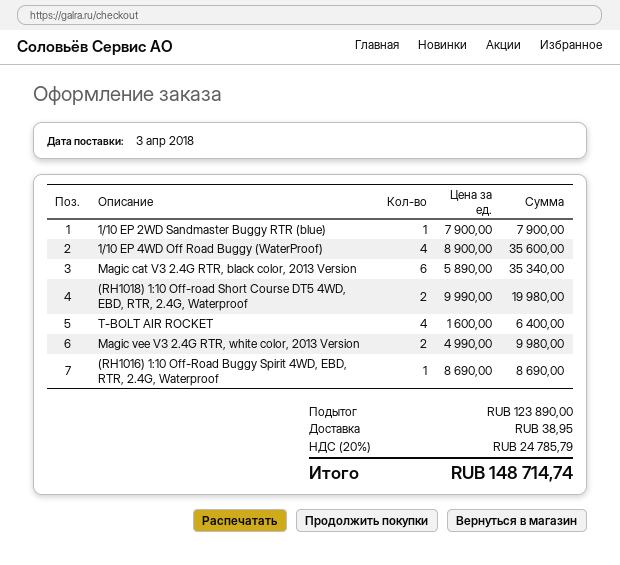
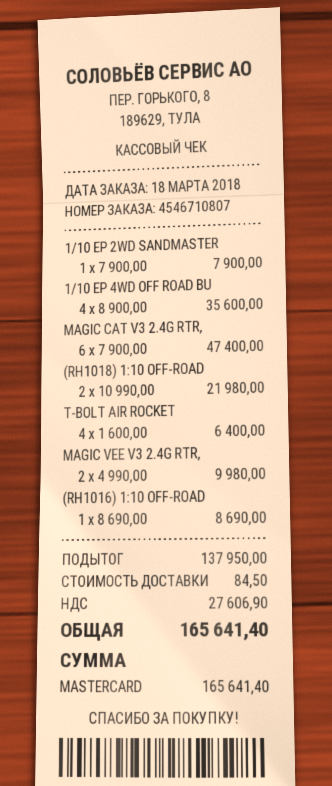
Magic cat V3 2.4G RTR, black color, 2013 Version: 6 x 5890.00 = 35340.00 -> 6 x 7900.00 = 47400.00
(RH1018) 1:10 Off-road Short Course DT5 4WD, EBD, RTR, 2.4G, Waterproof: 2 x 9990.00 = 19980.00 -> 2 x 10990.00 = 21980.00
subtotal: 123890.00 -> 137950.00
shipping: 38.95 -> 84.50
tax: 24785.79 -> 27606.90
total: 148714.74 -> 165641.40

